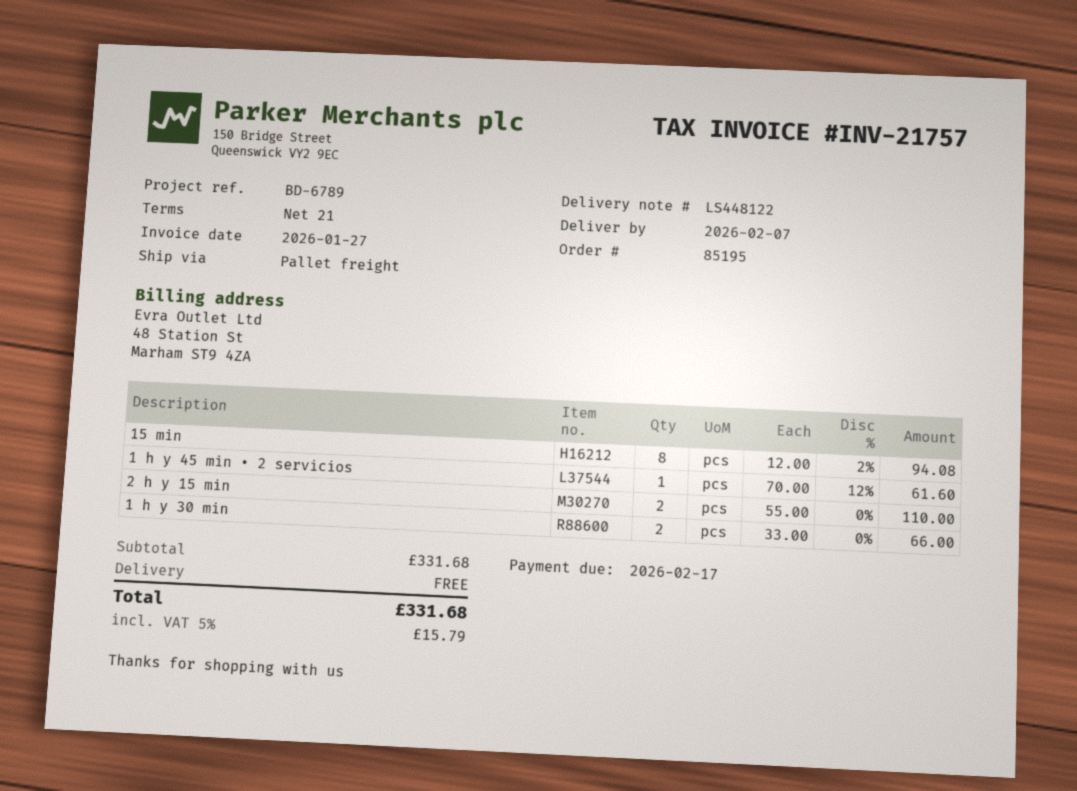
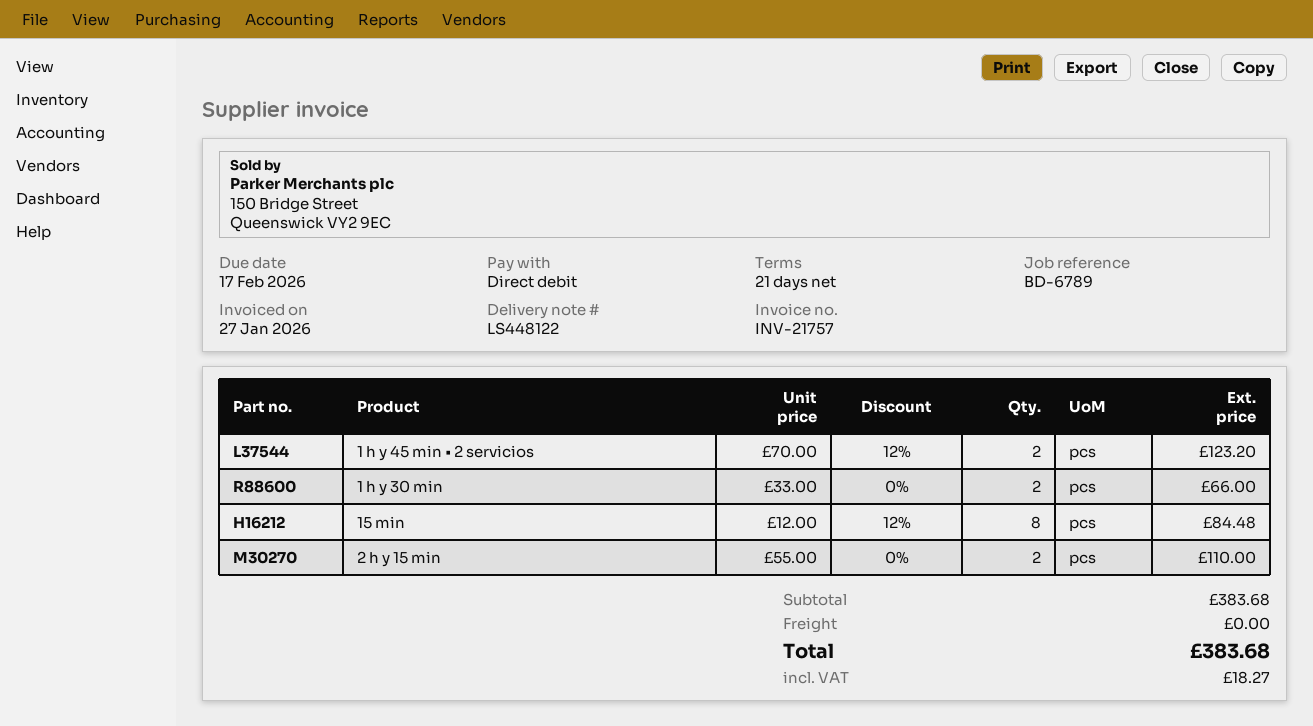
15 min: 8 x 12.00 - 2% = 94.08 -> 8 x 12.00 - 12% = 84.48
1 h y 45 min • 2 servicios: 1 x 70.00 - 12% = 61.60 -> 2 x 70.00 - 12% = 123.20
subtotal: 331.68 -> 383.68
tax: 15.79 -> 18.27
total: 331.68 -> 383.68

